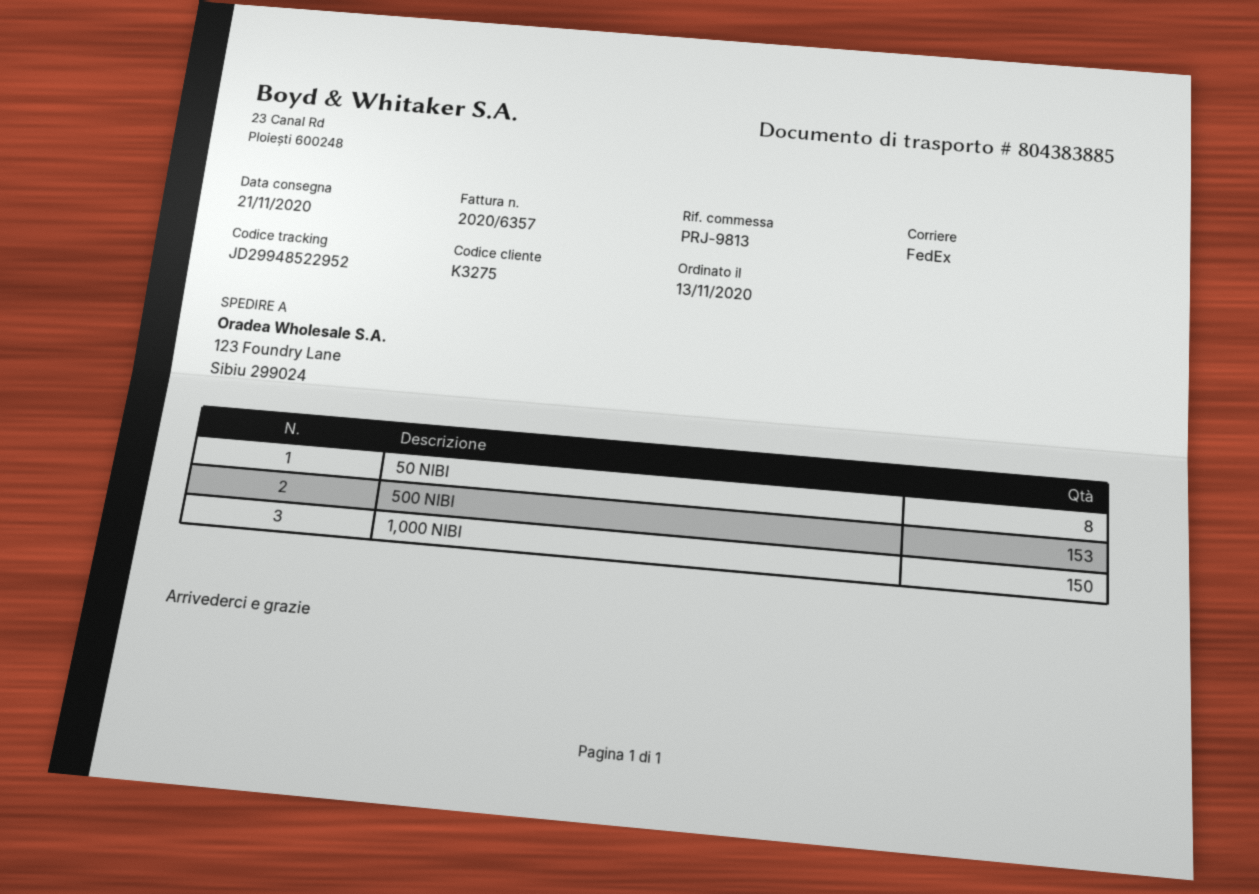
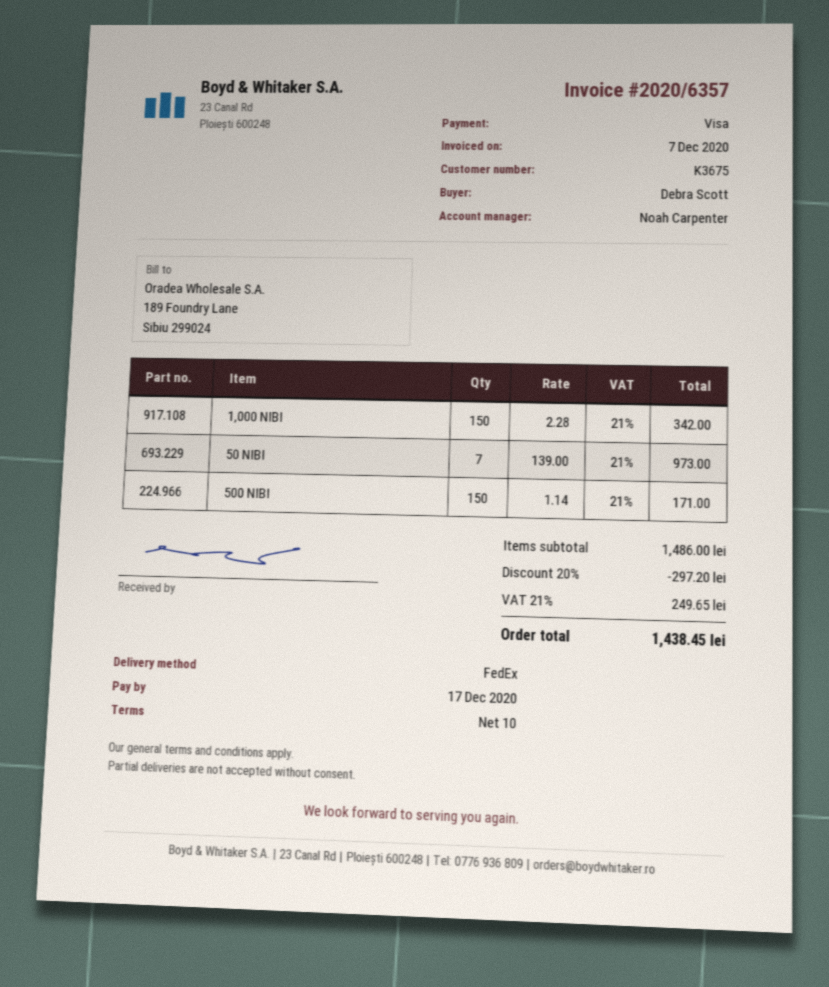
customer number: K3275 -> K3675
50 NIBI: 8 -> 7
500 NIBI: 153 -> 150

